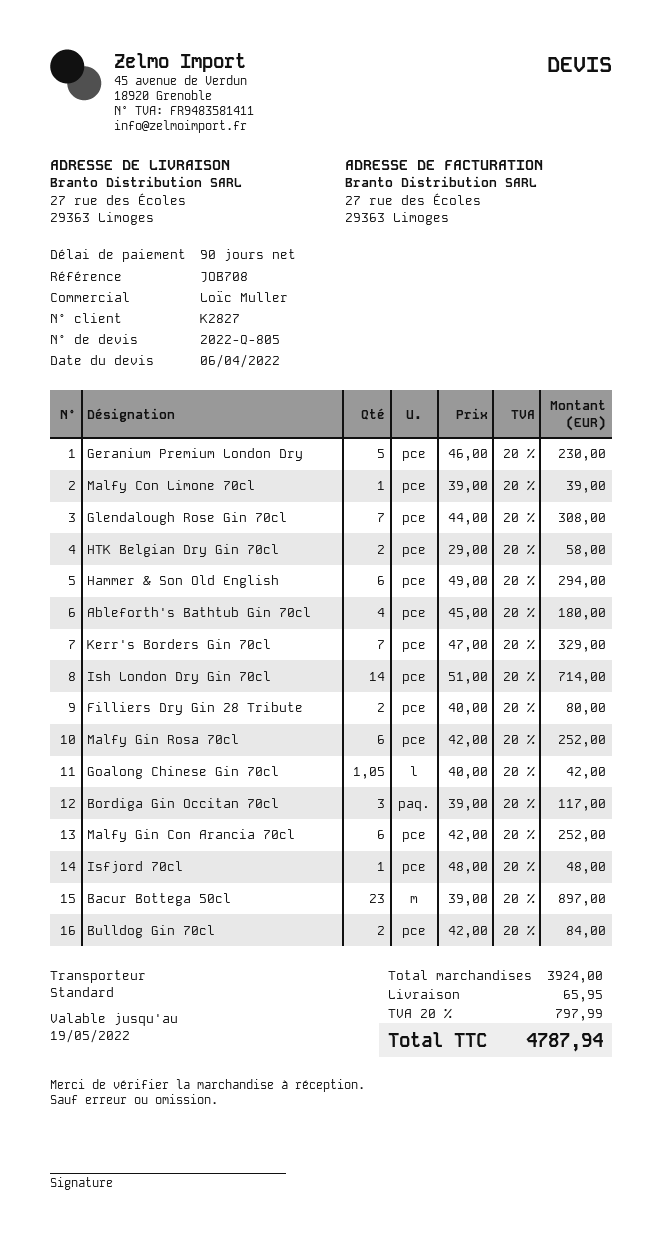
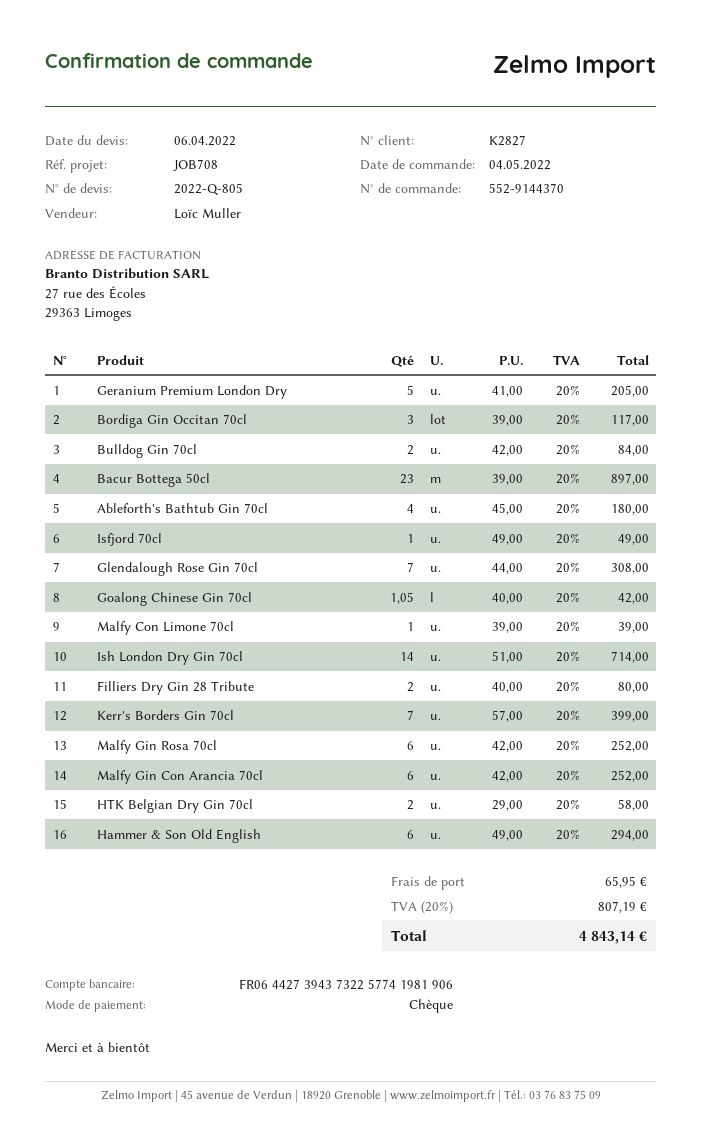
Geranium Premium London Dry: 5 x 46.00 = 230.00 -> 5 x 41.00 = 205.00
Kerr's Borders Gin 70cl: 7 x 47.00 = 329.00 -> 7 x 57.00 = 399.00
Isfjord 70cl: 1 x 48.00 = 48.00 -> 1 x 49.00 = 49.00
tax: 20% = 797.99 -> 20% = 807.19
total: 4787.94 -> 4843.14

